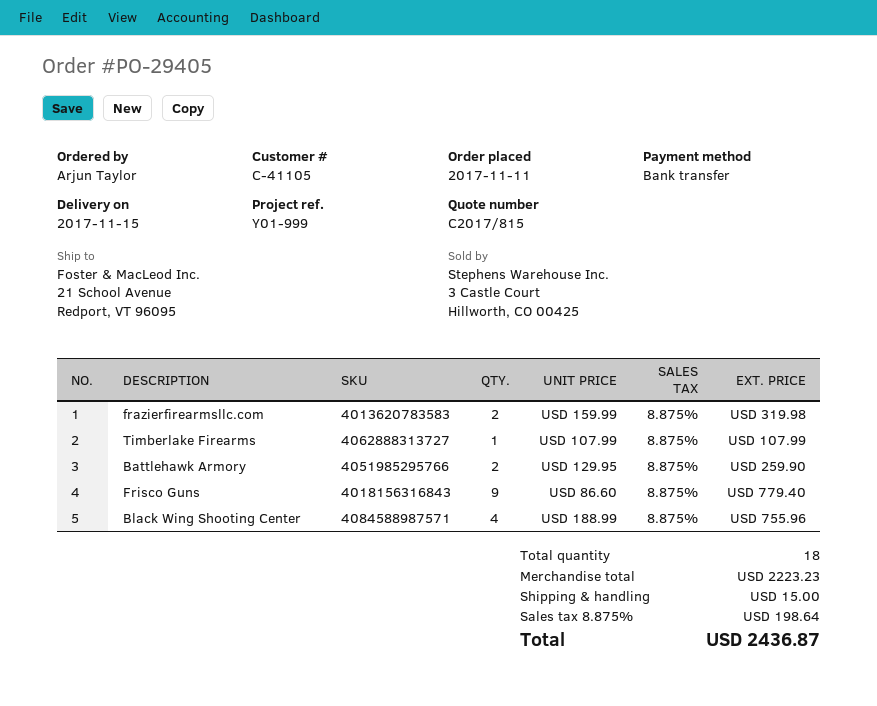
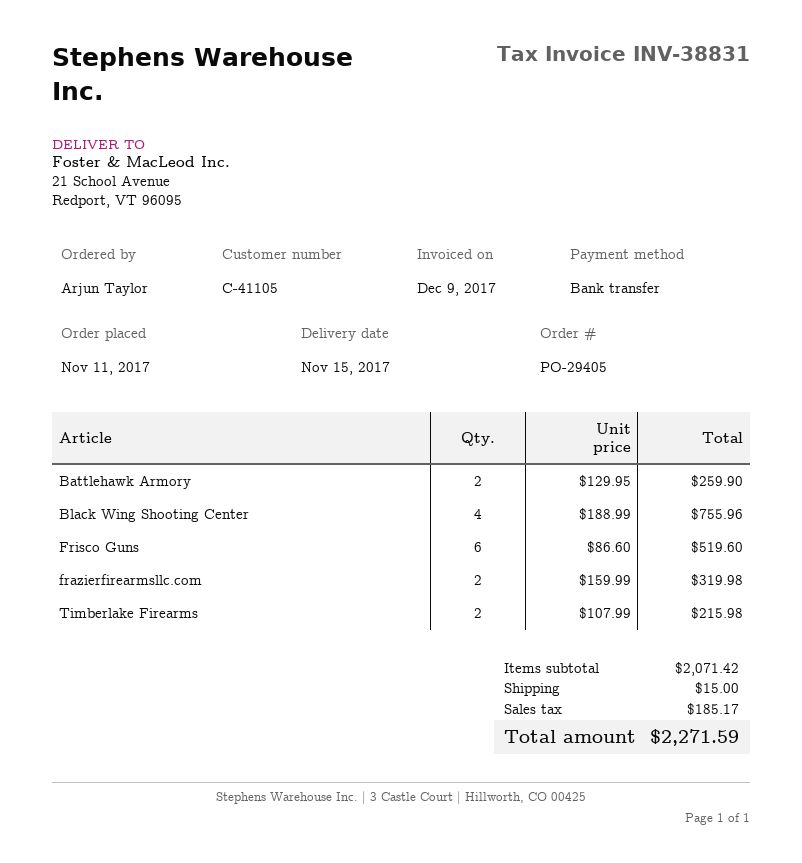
Timberlake Firearms: 1 x 107.99 = 107.99 -> 2 x 107.99 = 215.98
Frisco Guns: 9 x 86.60 = 779.40 -> 6 x 86.60 = 519.60
subtotal: 2223.23 -> 2071.42
tax: 198.64 -> 185.17
total: 2436.87 -> 2271.59

